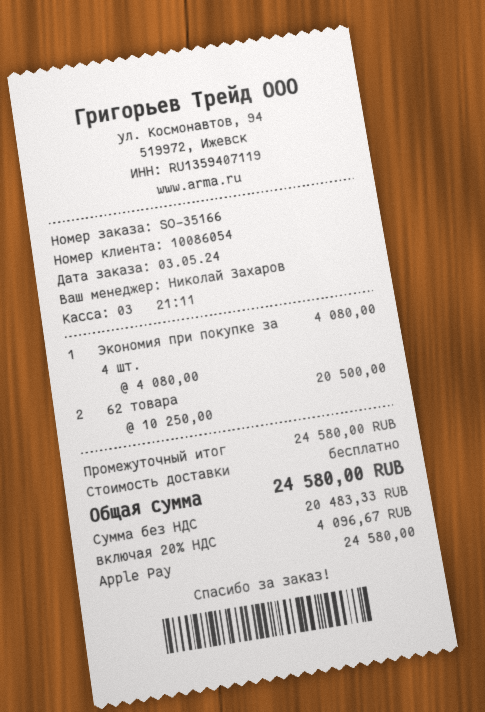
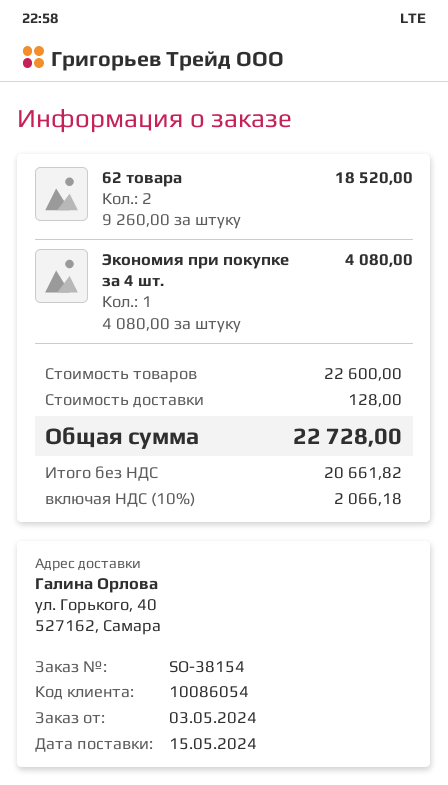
order number: SO-35166 -> SO-38154
62 товара: 2 x 10250.00 = 20500.00 -> 2 x 9260.00 = 18520.00
subtotal: 24580.00 -> 22600.00
shipping: 0.00 -> 128.00
net: 20483.33 -> 20661.82
tax: 20% = 4096.67 -> 10% = 2066.18
total: 24580.00 -> 22728.00

